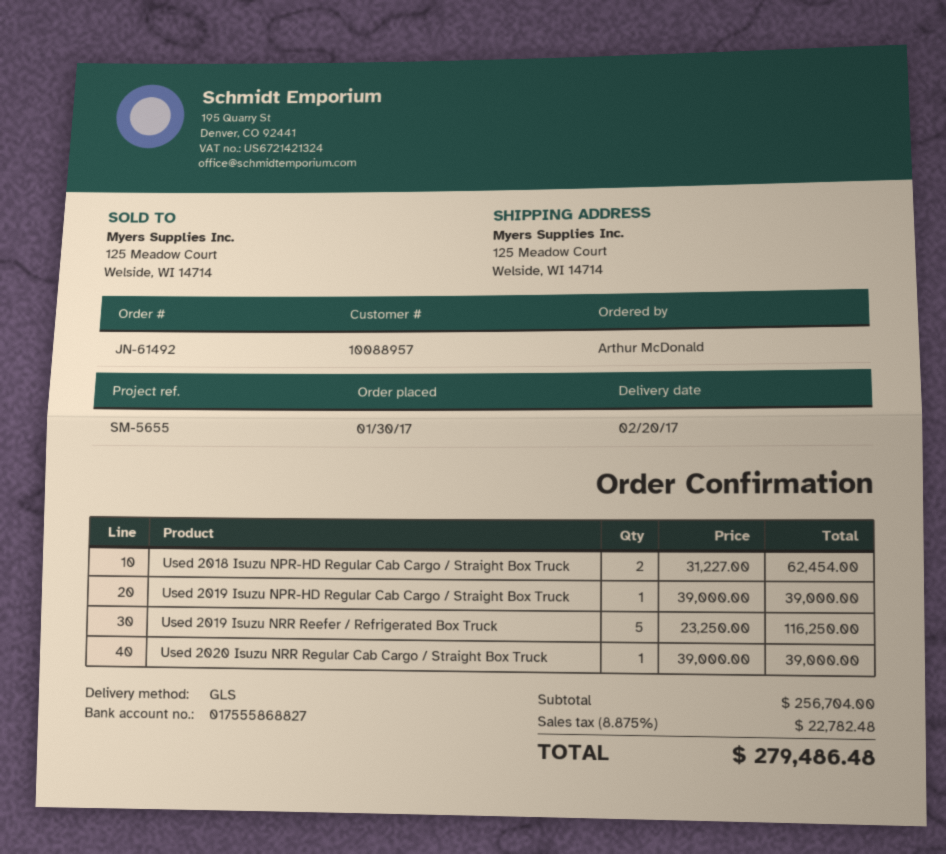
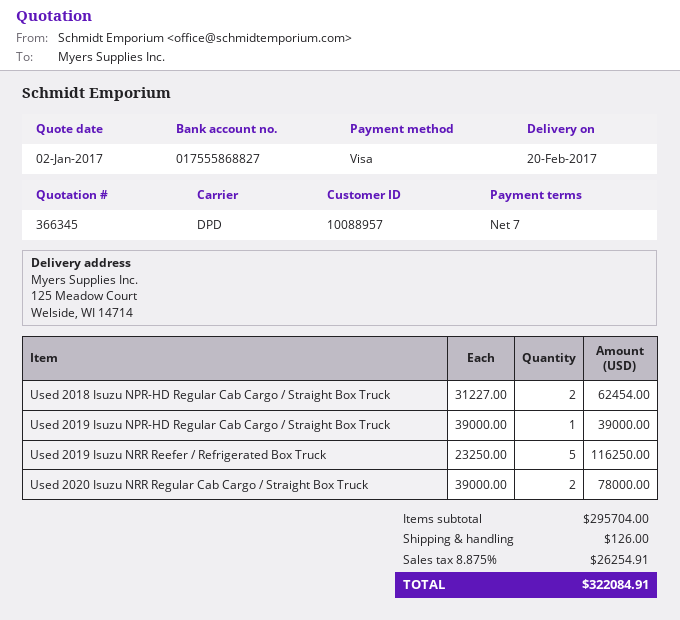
shipping method: GLS -> DPD
Used 2020 Isuzu NRR Regular Cab Cargo / Straight Box Truck: 1 x 39000.00 = 39000.00 -> 2 x 39000.00 = 78000.00
subtotal: 256704.00 -> 295704.00
shipping: none -> 126.00
tax: 8.875% = 22782.48 -> 8.875% = 26254.91
total: 279486.48 -> 322084.91

